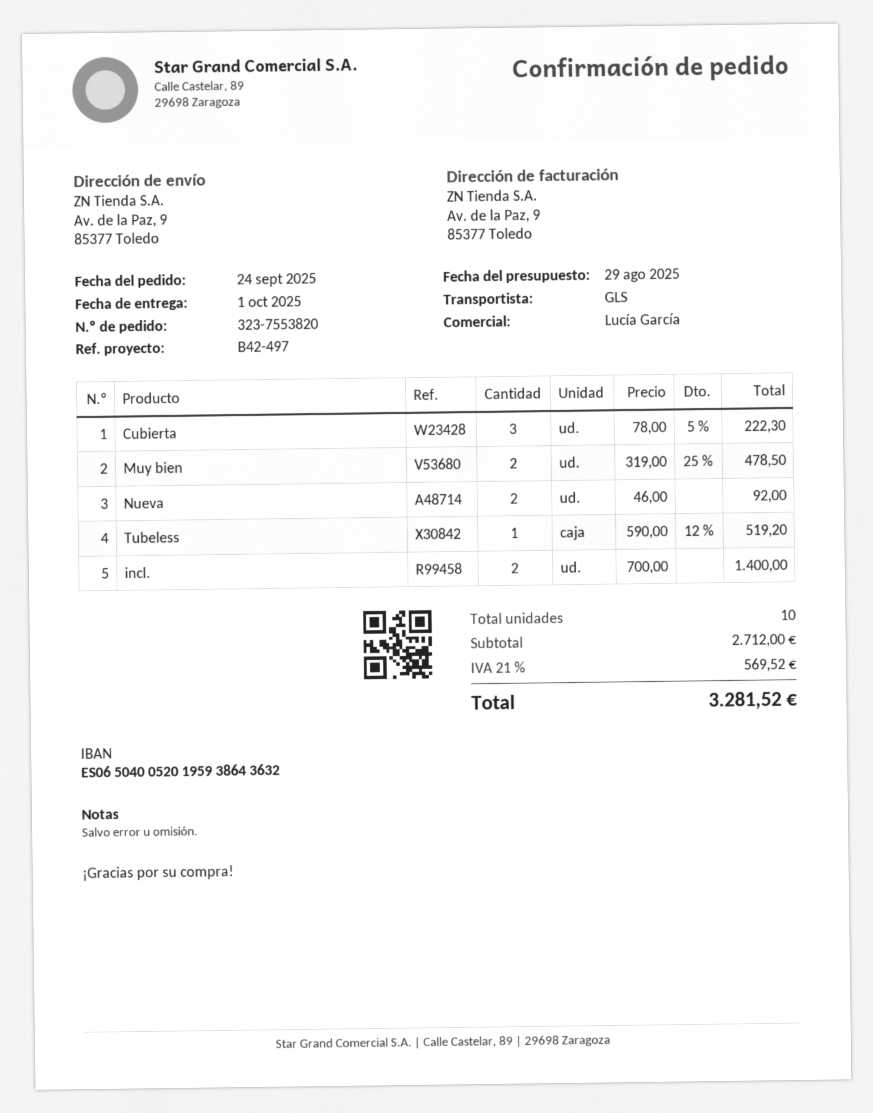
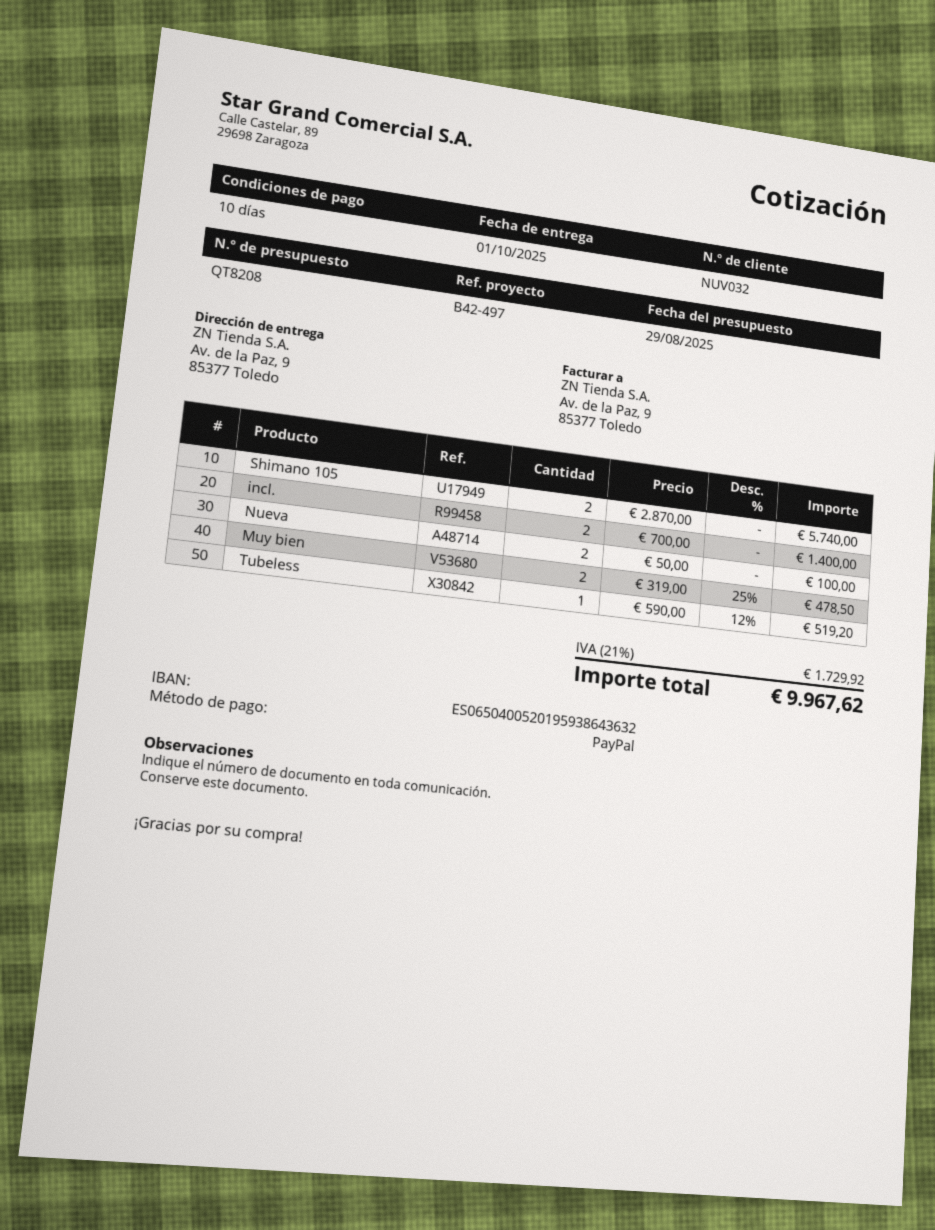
Cubierta: 3 x 78.00 - 5% = 222.30 -> none
Nueva: 2 x 46.00 = 92.00 -> 2 x 50.00 = 100.00
Shimano 105: none -> 2 x 2870.00 = 5740.00
tax: 21% = 569.52 -> 21% = 1729.92
total: 3281.52 -> 9967.62

